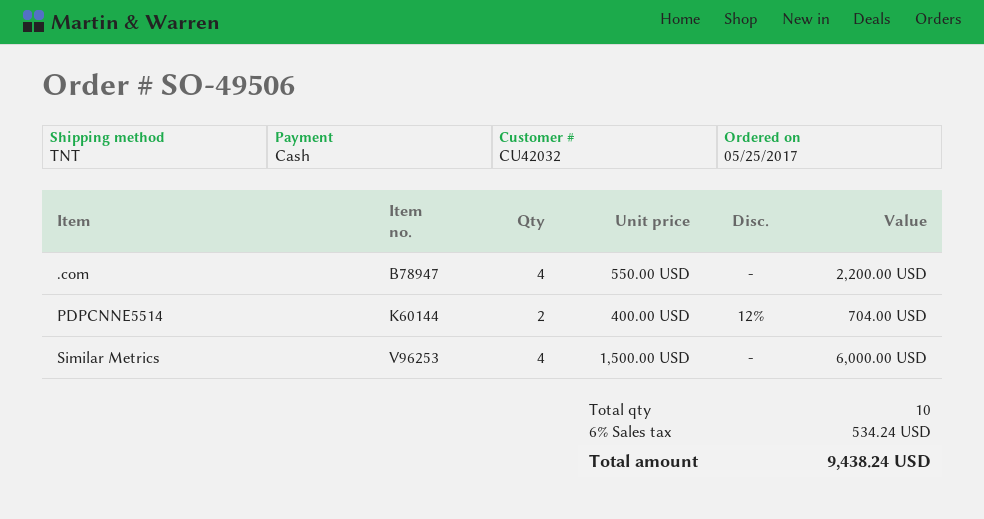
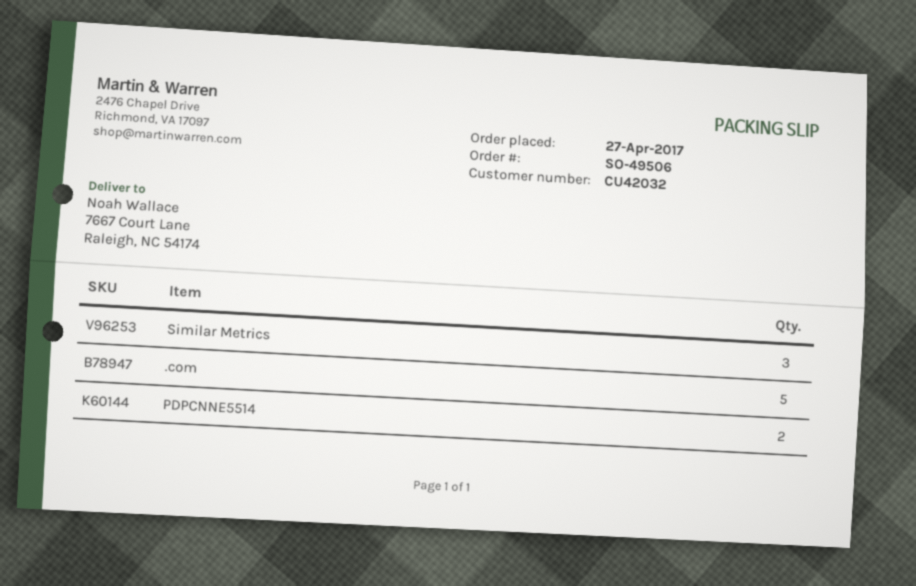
order date: 2017-05-25 -> 2017-04-27
.com: 4 -> 5
Similar Metrics: 4 -> 3

